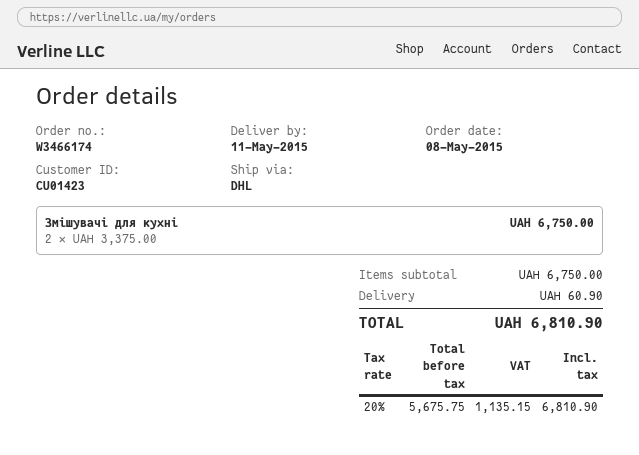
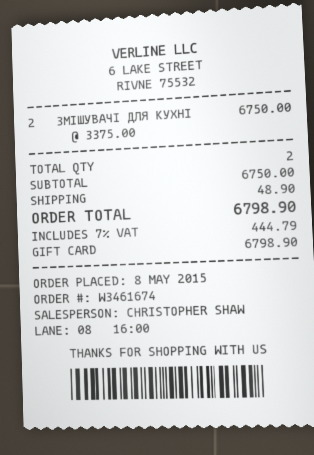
order number: W3466174 -> W3461674
shipping: 60.90 -> 48.90
tax: 20% = 1135.15 -> 7% = 444.79
total: 6810.90 -> 6798.90

